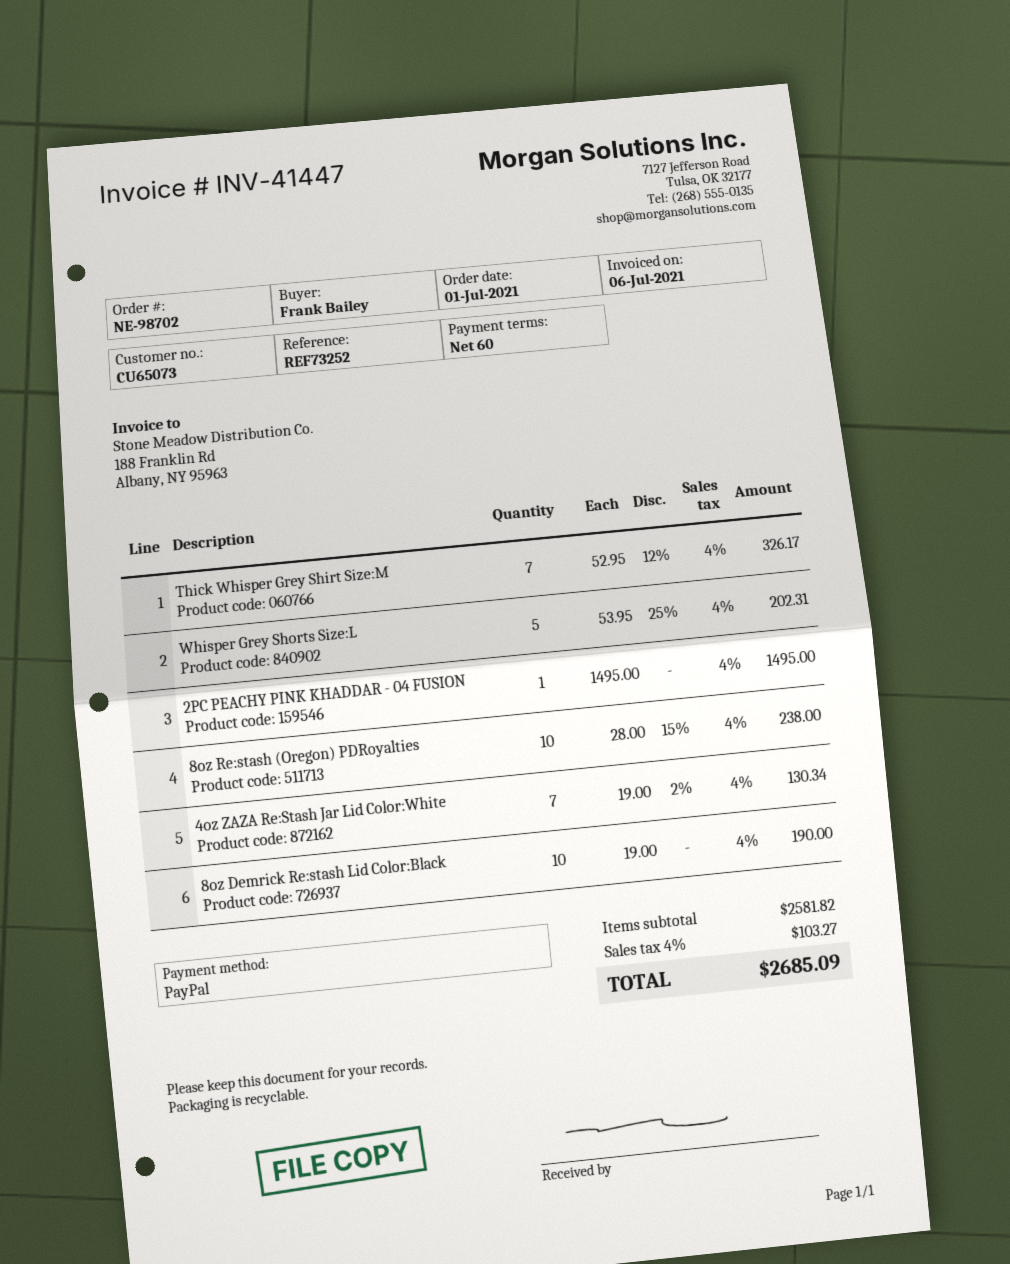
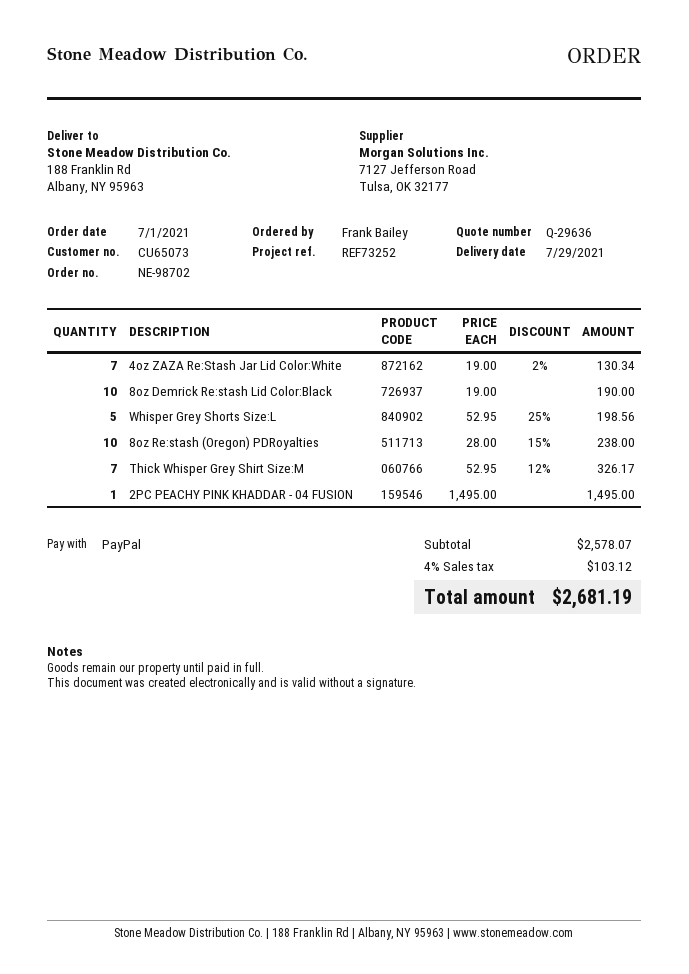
Whisper Grey Shorts Size:L: 5 x 53.95 - 25% = 202.31 -> 5 x 52.95 - 25% = 198.56
subtotal: 2581.82 -> 2578.07
tax: 4% = 103.27 -> 4% = 103.12
total: 2685.09 -> 2681.19

